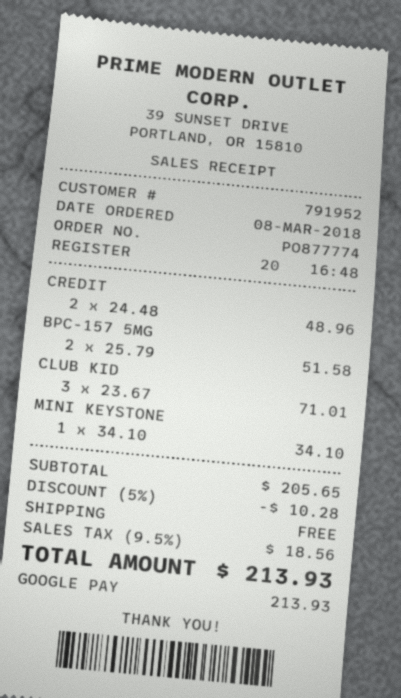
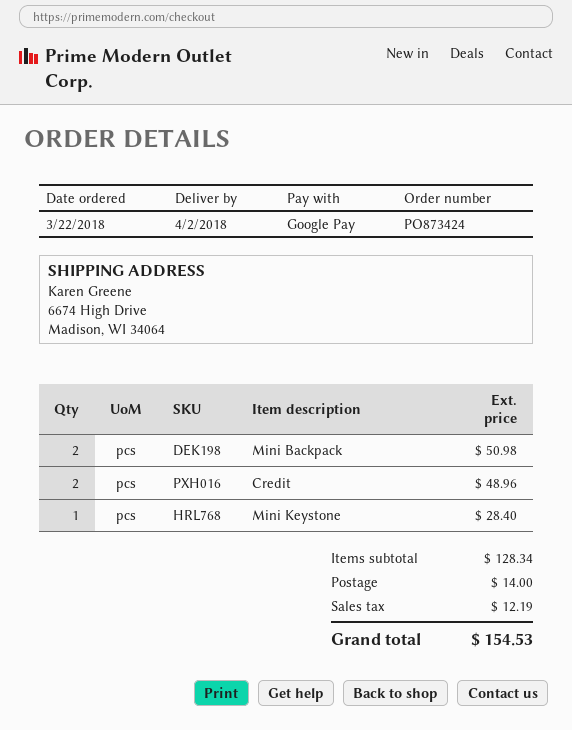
order number: PO877774 -> PO873424
order date: 2018-03-08 -> 2018-03-22
BPC-157 5MG: 2 for 51.58 -> none
CLUB KID: 3 for 71.01 -> none
MINI KEYSTONE: 1 for 34.10 -> 1 for 28.40
Mini Backpack: none -> 2 for 50.98
subtotal: 205.65 -> 128.34
discount: 5% = 10.28 -> none
shipping: 0.00 -> 14.00
tax: 18.56 -> 12.19
total: 213.93 -> 154.53

